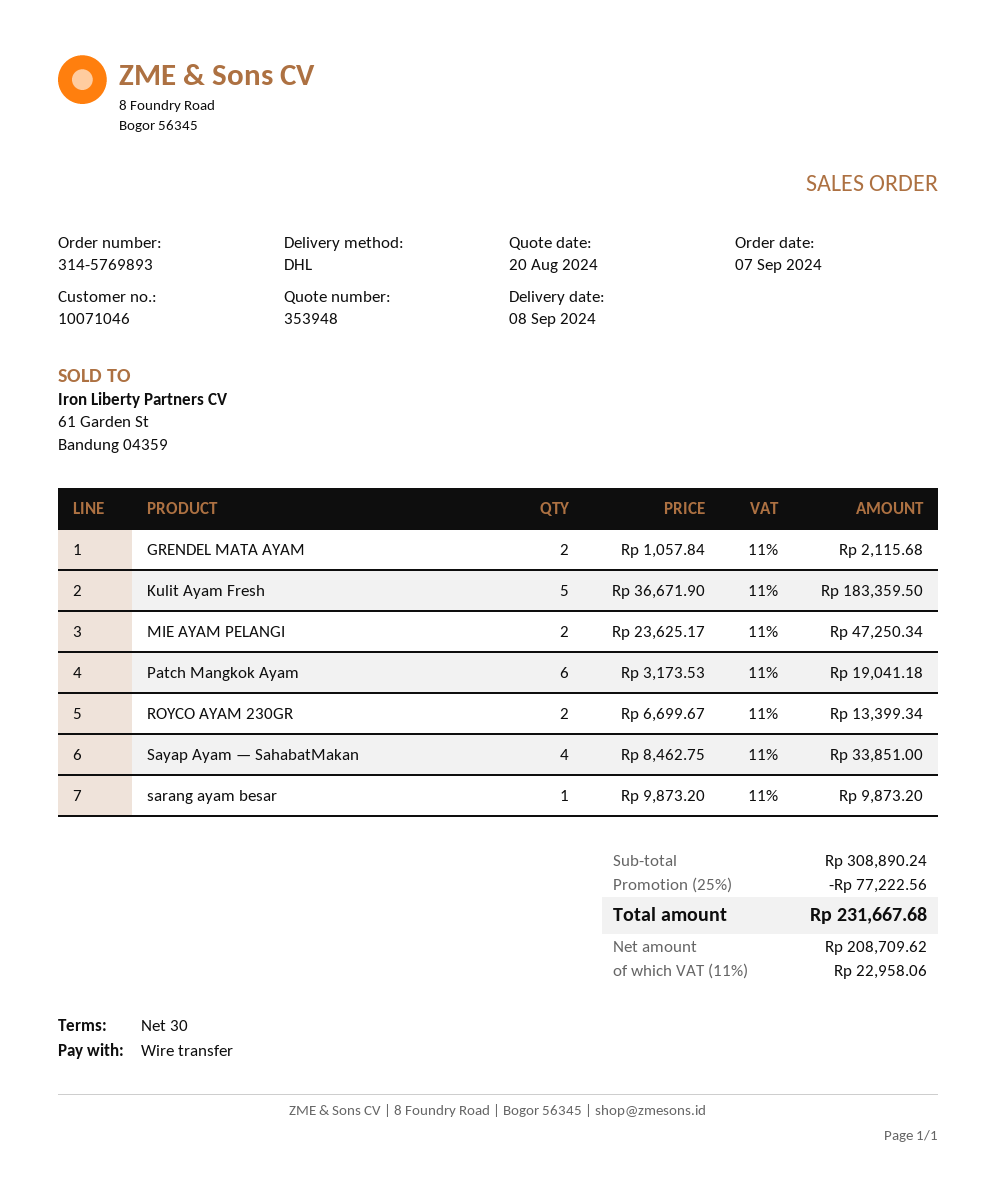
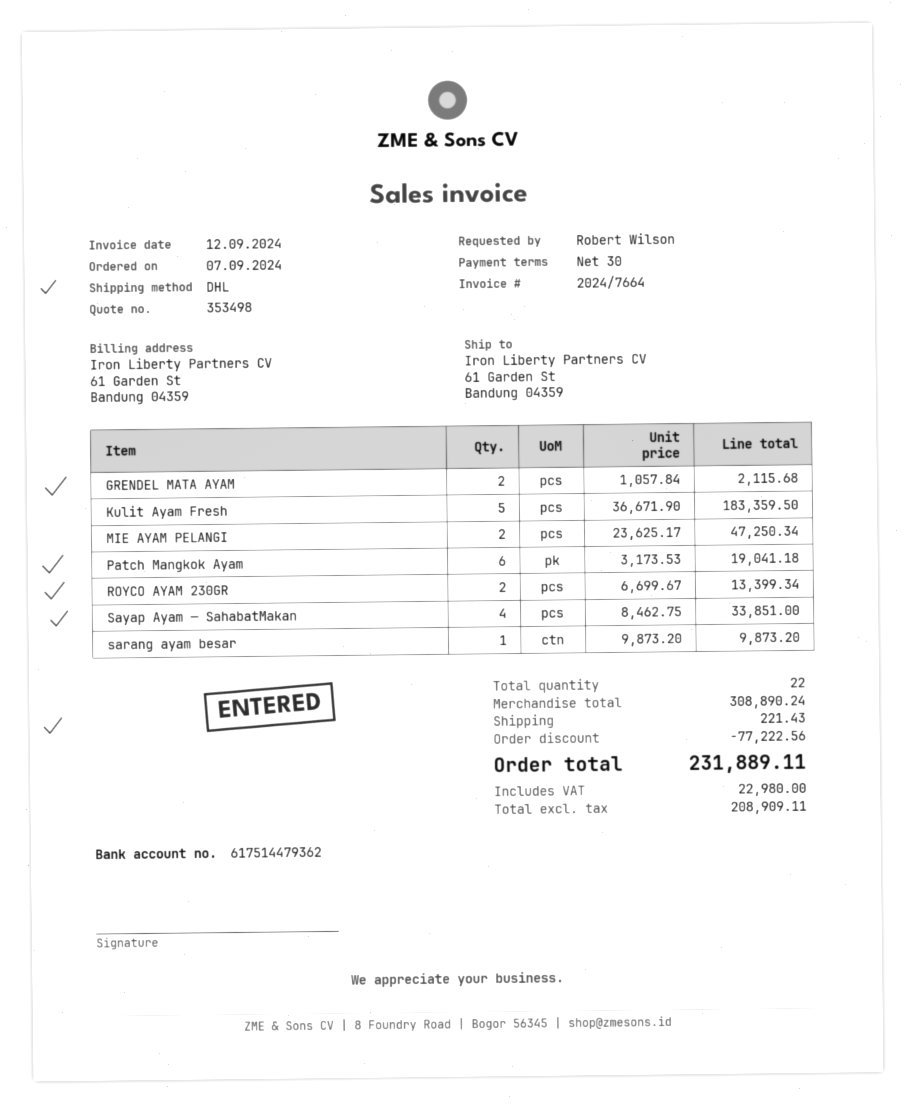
quote number: 353948 -> 353498
shipping: none -> 221.43
net: 208709.62 -> 208909.11
tax: 22958.06 -> 22980.00
total: 231667.68 -> 231889.11

